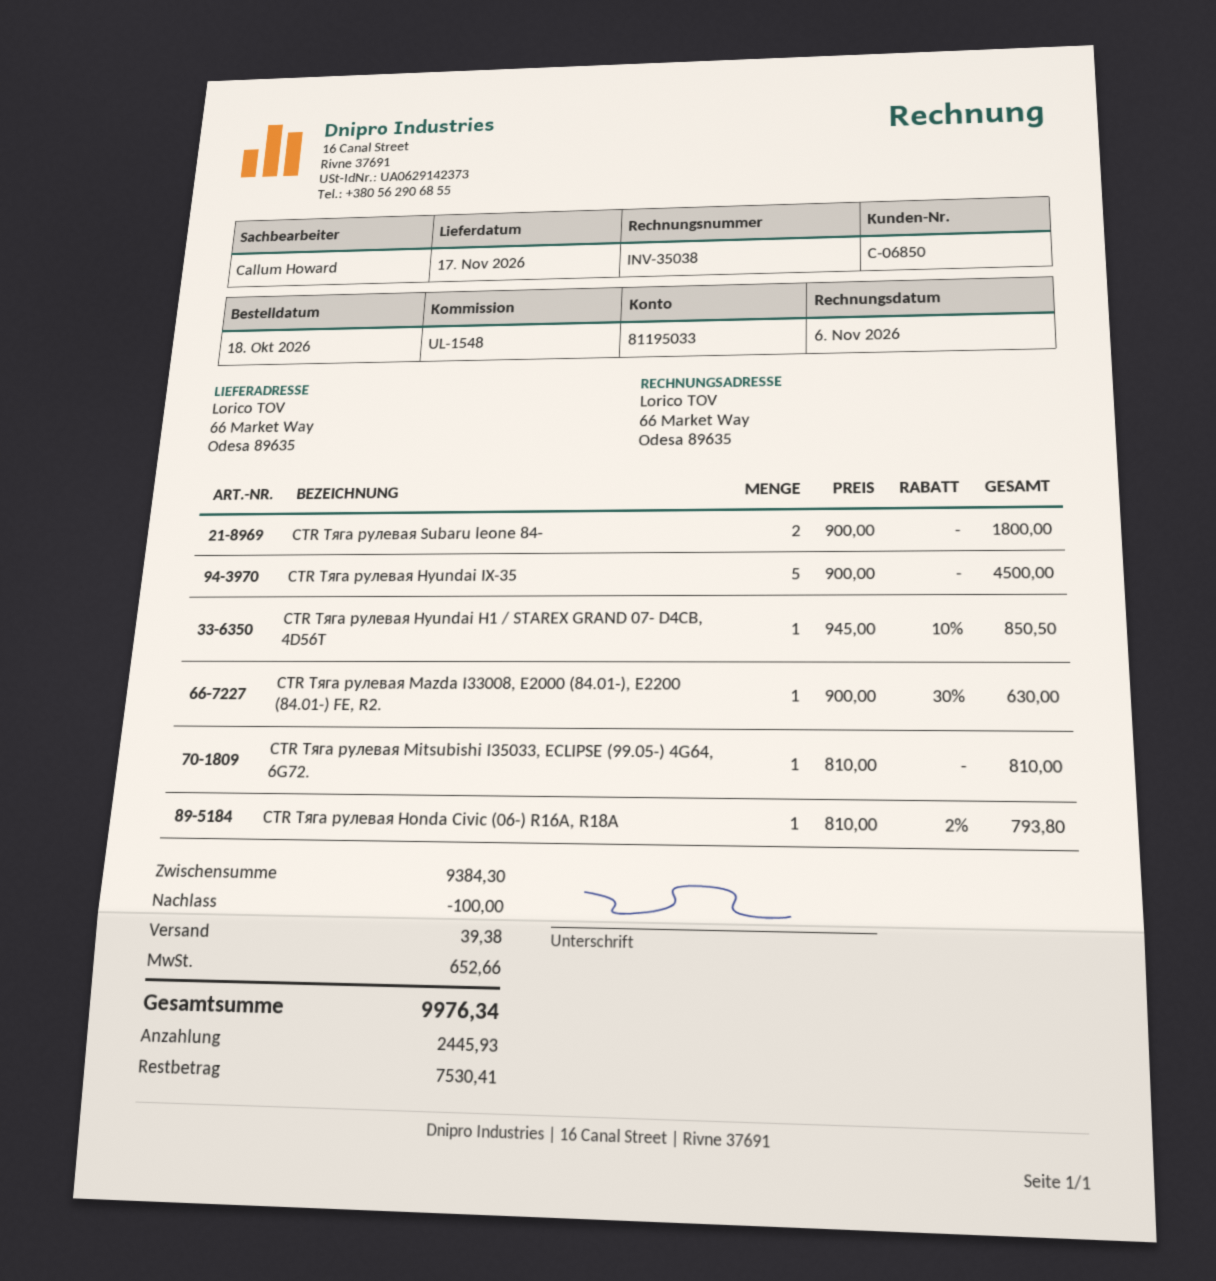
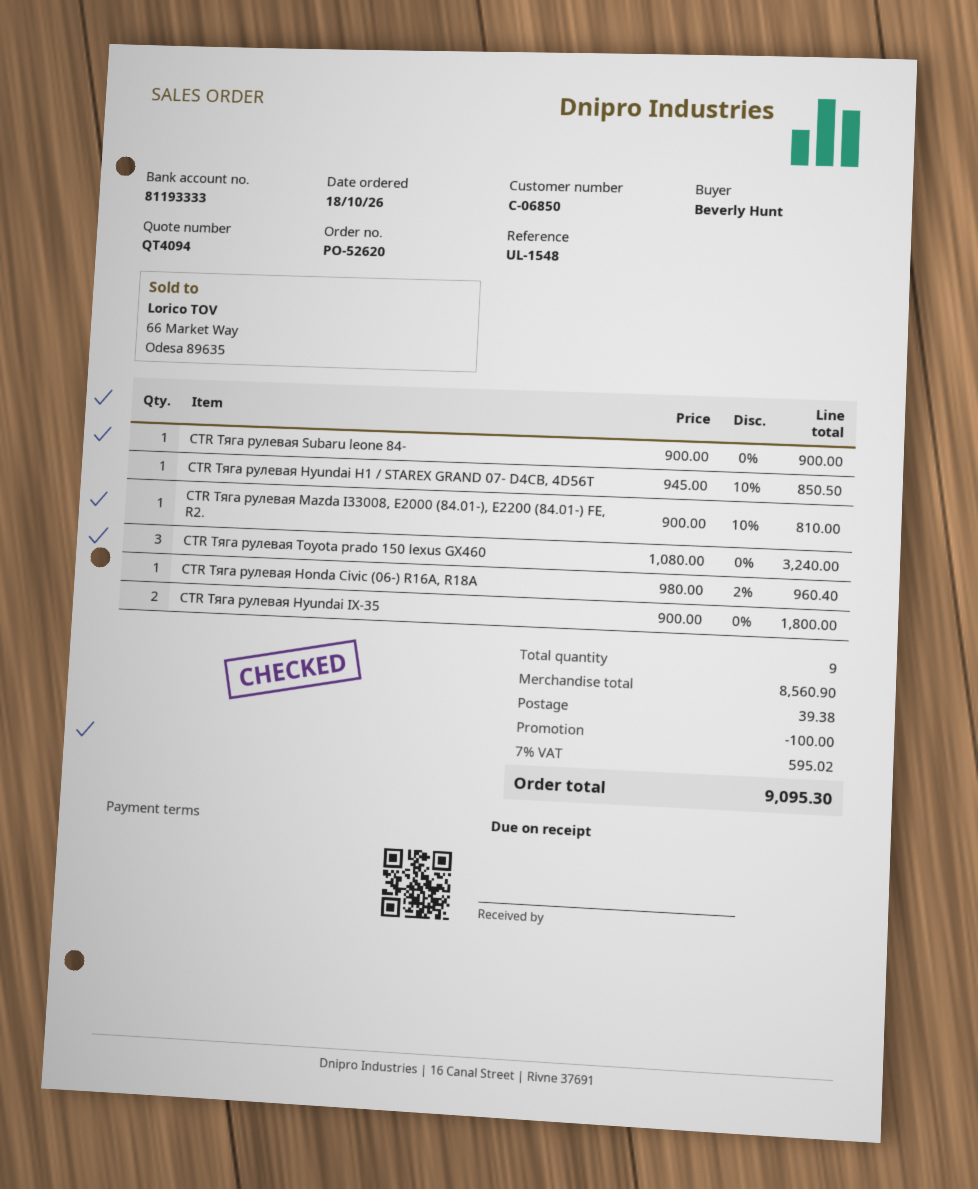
bank account: 81195033 -> 81193333
CTR Тяга рулевая Subaru leone 84-: 2 x 900.00 = 1800.00 -> 1 x 900.00 = 900.00
CTR Тяга рулевая Hyundai IX-35: 5 x 900.00 = 4500.00 -> 2 x 900.00 = 1800.00
CTR Тяга рулевая Mazda I33008, E2000 (84.01-), E2200 (84.01-) FE, R2.: 1 x 900.00 - 30% = 630.00 -> 1 x 900.00 - 10% = 810.00
CTR Тяга рулевая Mitsubishi I35033, ECLIPSE (99.05-) 4G64, 6G72.: 1 x 810.00 = 810.00 -> none
CTR Тяга рулевая Honda Civic (06-) R16A, R18A: 1 x 810.00 - 2% = 793.80 -> 1 x 980.00 - 2% = 960.40
CTR Тяга рулевая Toyota prado 150 lexus GX460: none -> 3 x 1080.00 = 3240.00
subtotal: 9384.30 -> 8560.90
tax: 652.66 -> 595.02
total: 9976.34 -> 9095.30

